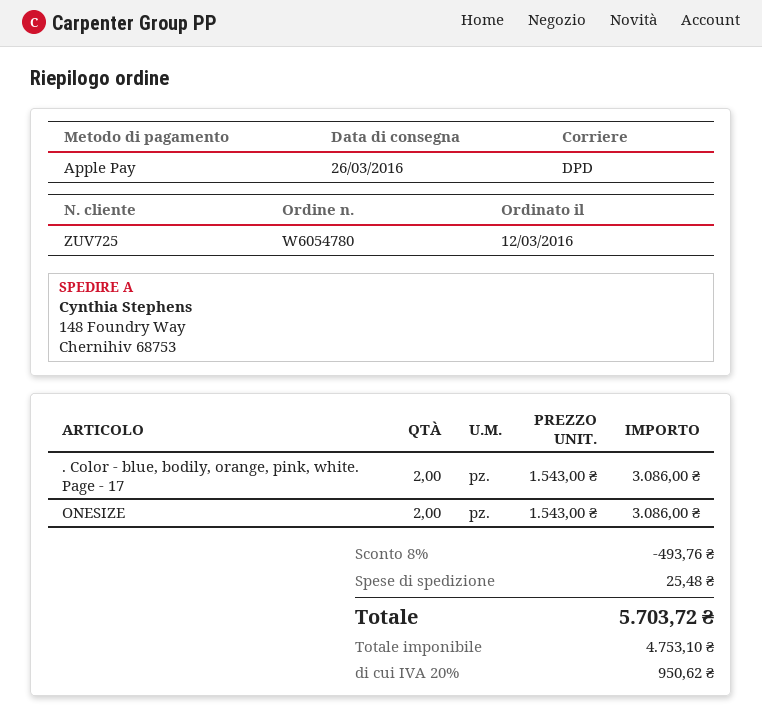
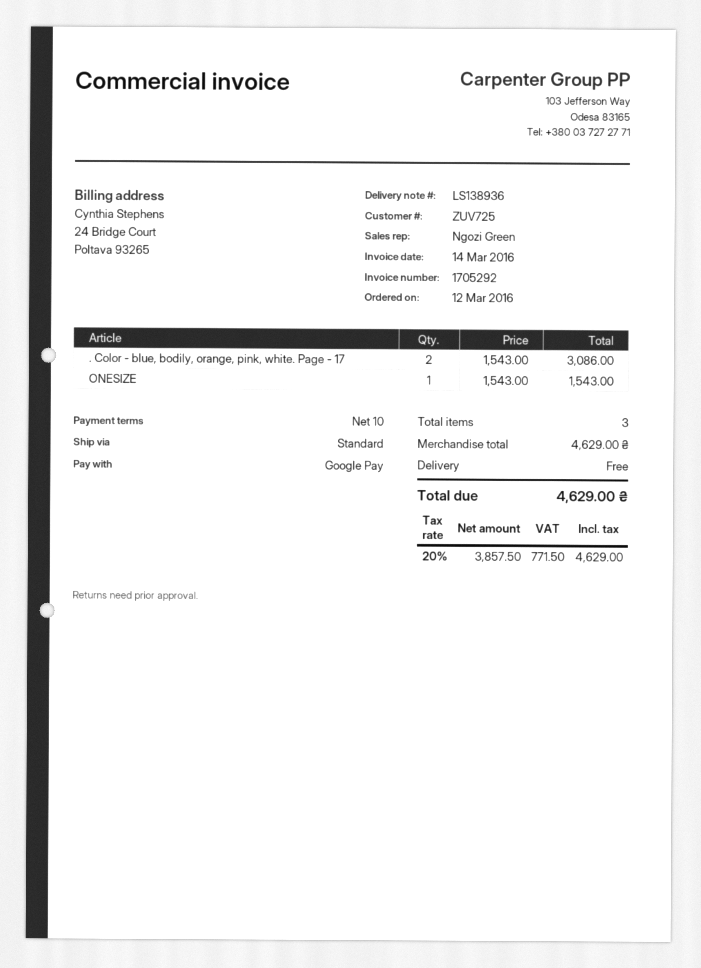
payment method: Apple Pay -> Google Pay
shipping method: DPD -> standard
ONESIZE: 2 x 1543.00 = 3086.00 -> 1 x 1543.00 = 1543.00
discount: 8% = 493.76 -> none
shipping: 25.48 -> 0.00
net: 4753.10 -> 3857.50
tax: 20% = 950.62 -> 20% = 771.50
total: 5703.72 -> 4629.00

